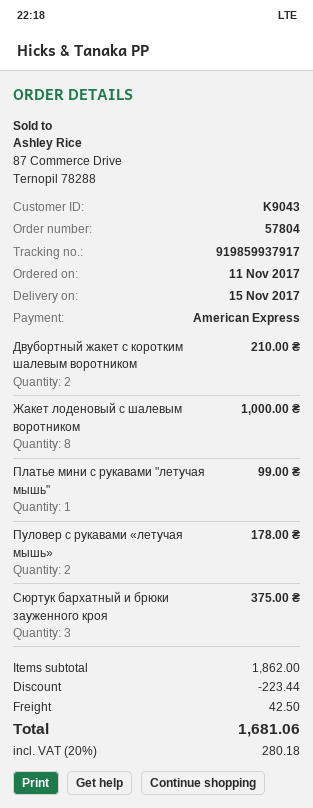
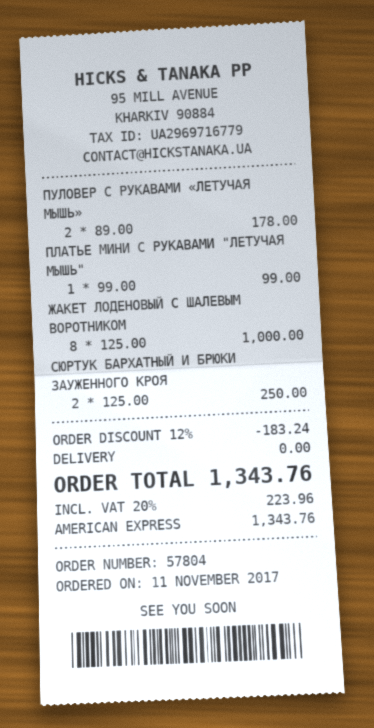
Двубортный жакет с коротким шалевым воротником: 2 for 210.00 -> none
Сюртук бархатный и брюки зауженного кроя: 3 for 375.00 -> 2 for 250.00
discount: 223.44 -> 183.24
shipping: 42.50 -> 0.00
tax: 20% = 280.18 -> 20% = 223.96
total: 1681.06 -> 1343.76

